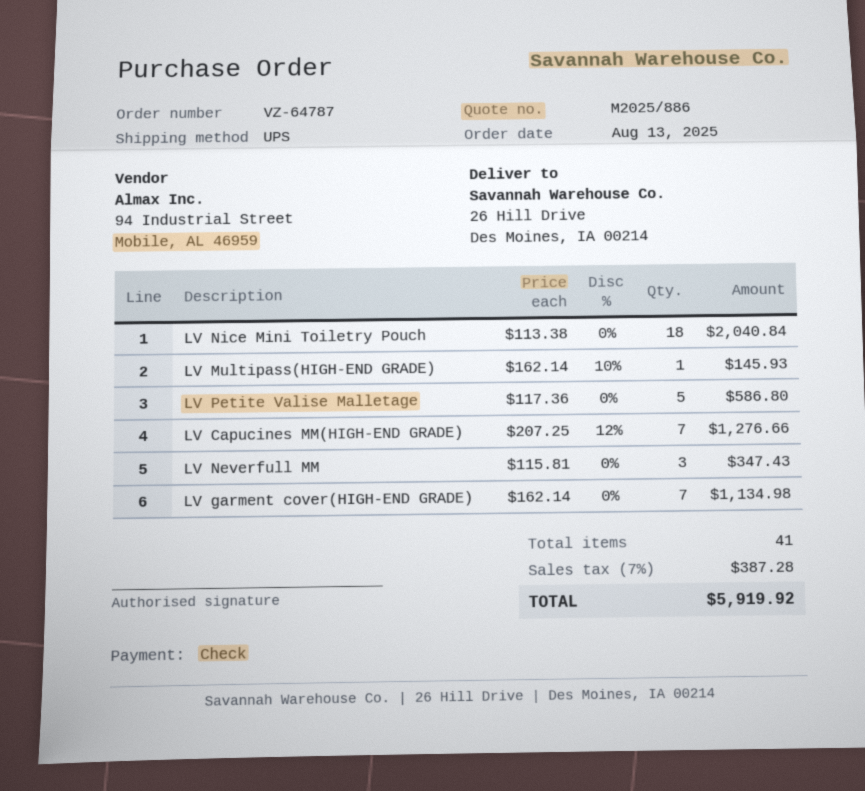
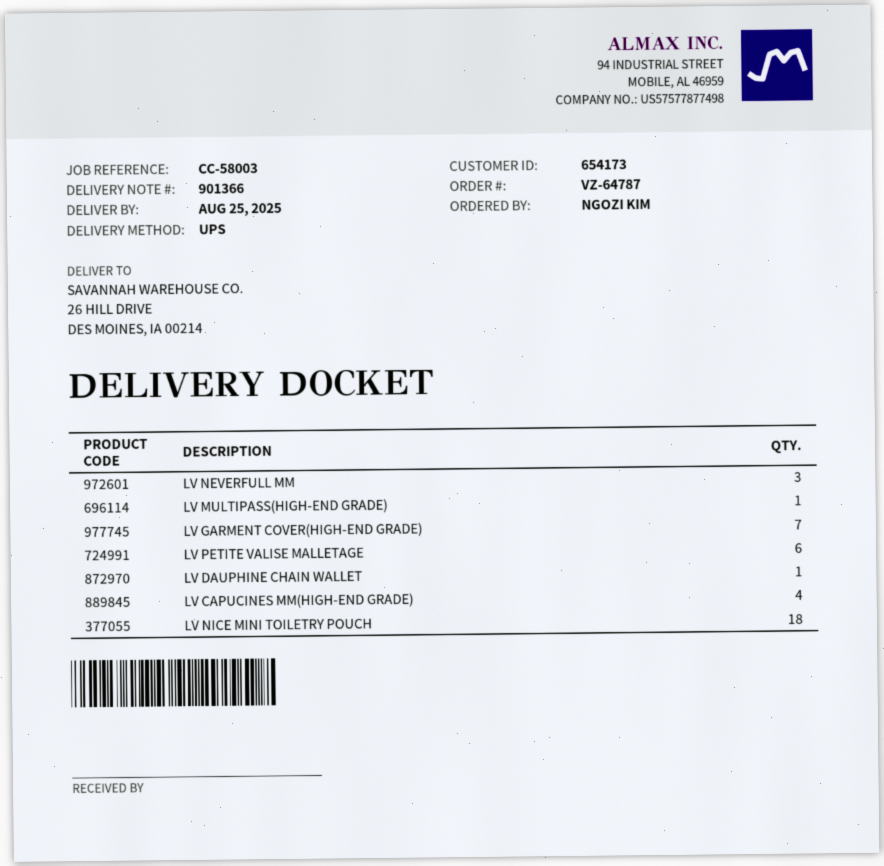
LV Petite Valise Malletage: 5 -> 6
LV Capucines MM(HIGH-END GRADE): 7 -> 4
LV DAUPHINE CHAIN WALLET: none -> 1

